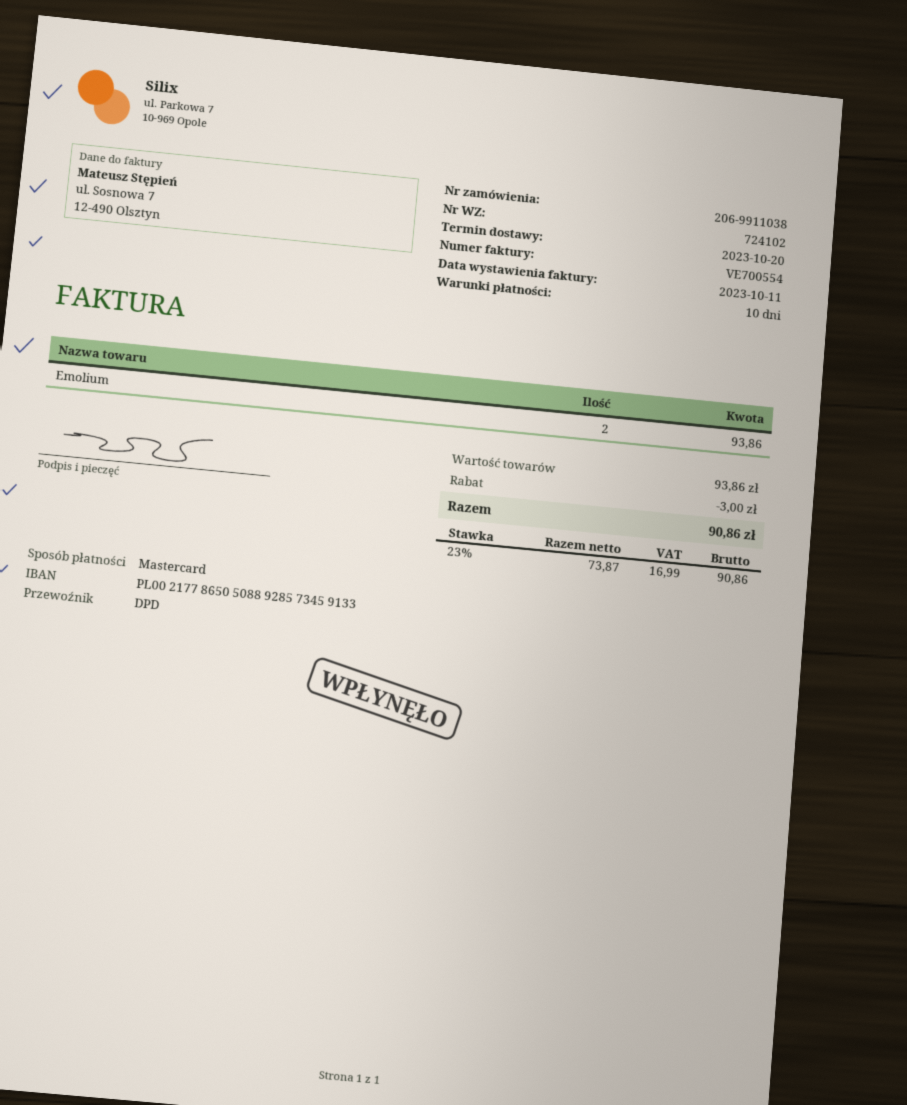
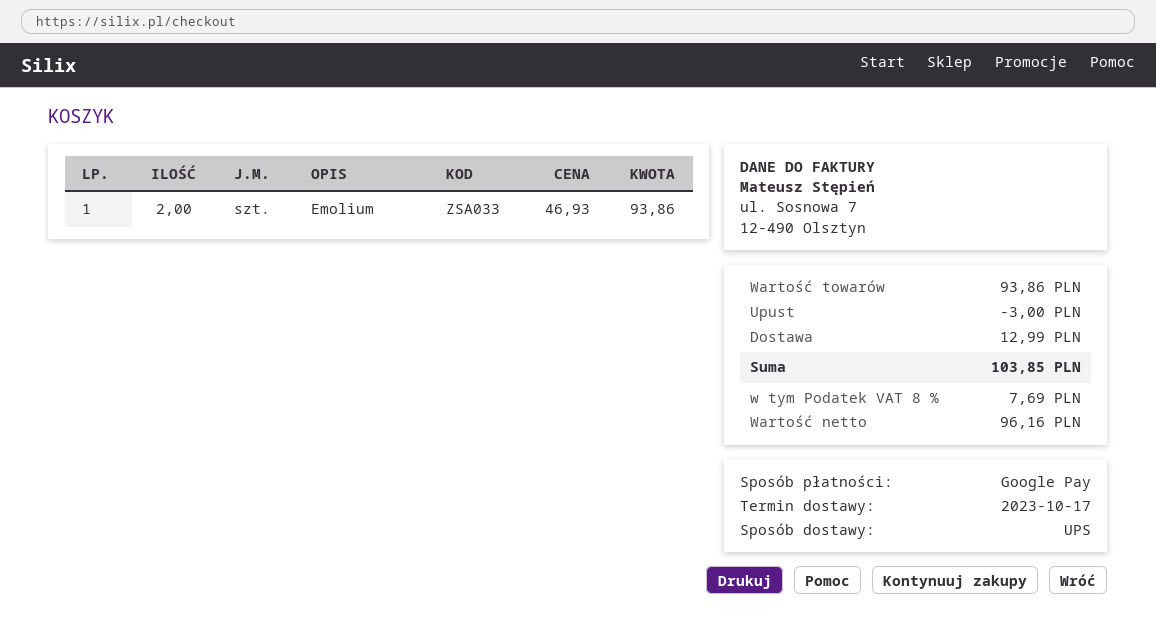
delivery date: 2023-10-20 -> 2023-10-17
payment method: Mastercard -> Google Pay
shipping method: DPD -> UPS
shipping: none -> 12.99
net: 73.87 -> 96.16
tax: 23% = 16.99 -> 8% = 7.69
total: 90.86 -> 103.85

